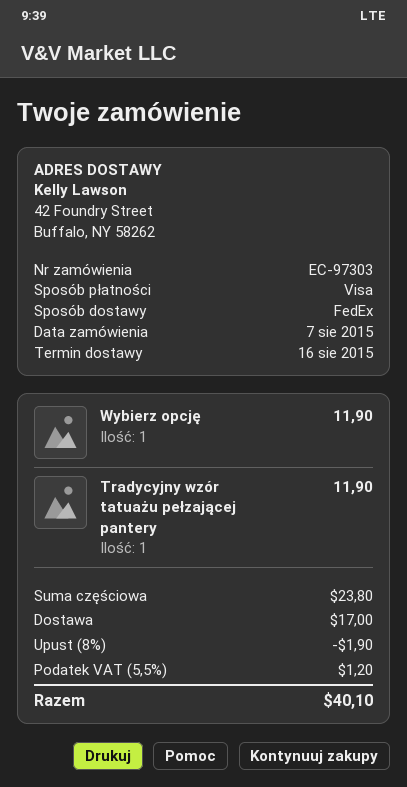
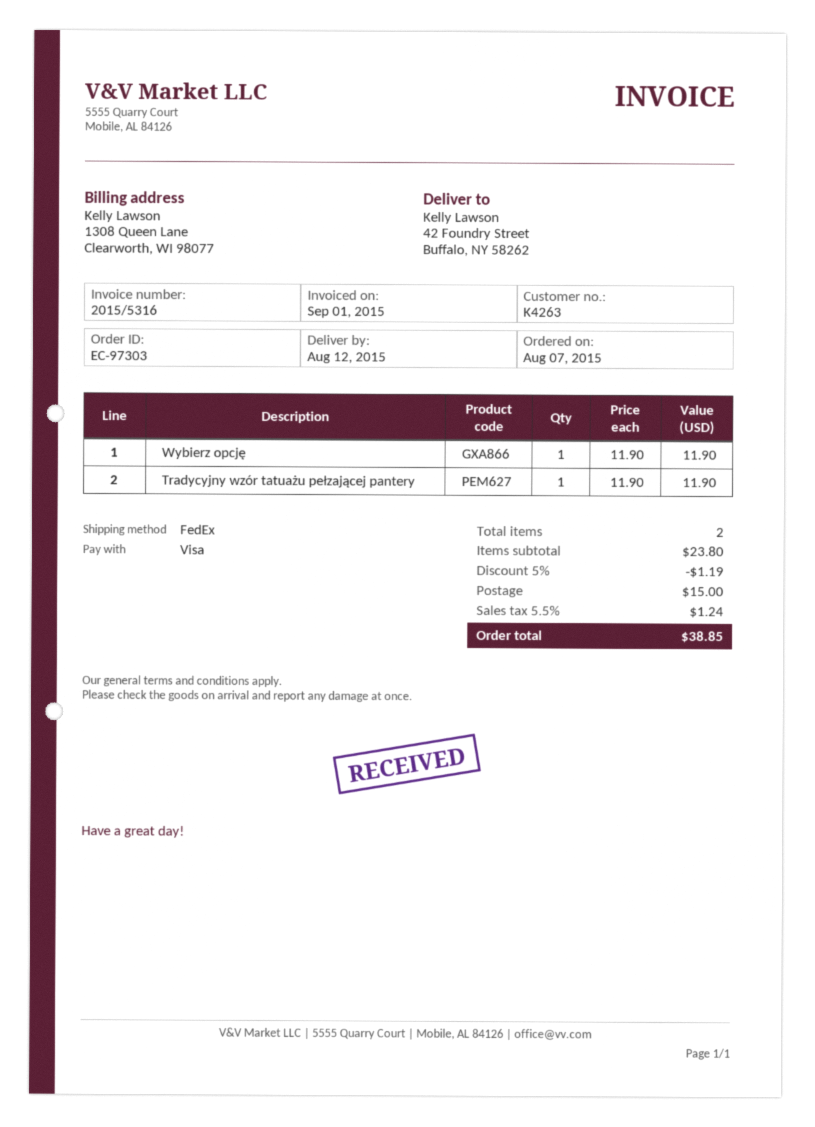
delivery date: 2015-08-16 -> 2015-08-12
discount: 8% = 1.90 -> 5% = 1.19
shipping: 17.00 -> 15.00
tax: 5.5% = 1.20 -> 5.5% = 1.24
total: 40.10 -> 38.85

